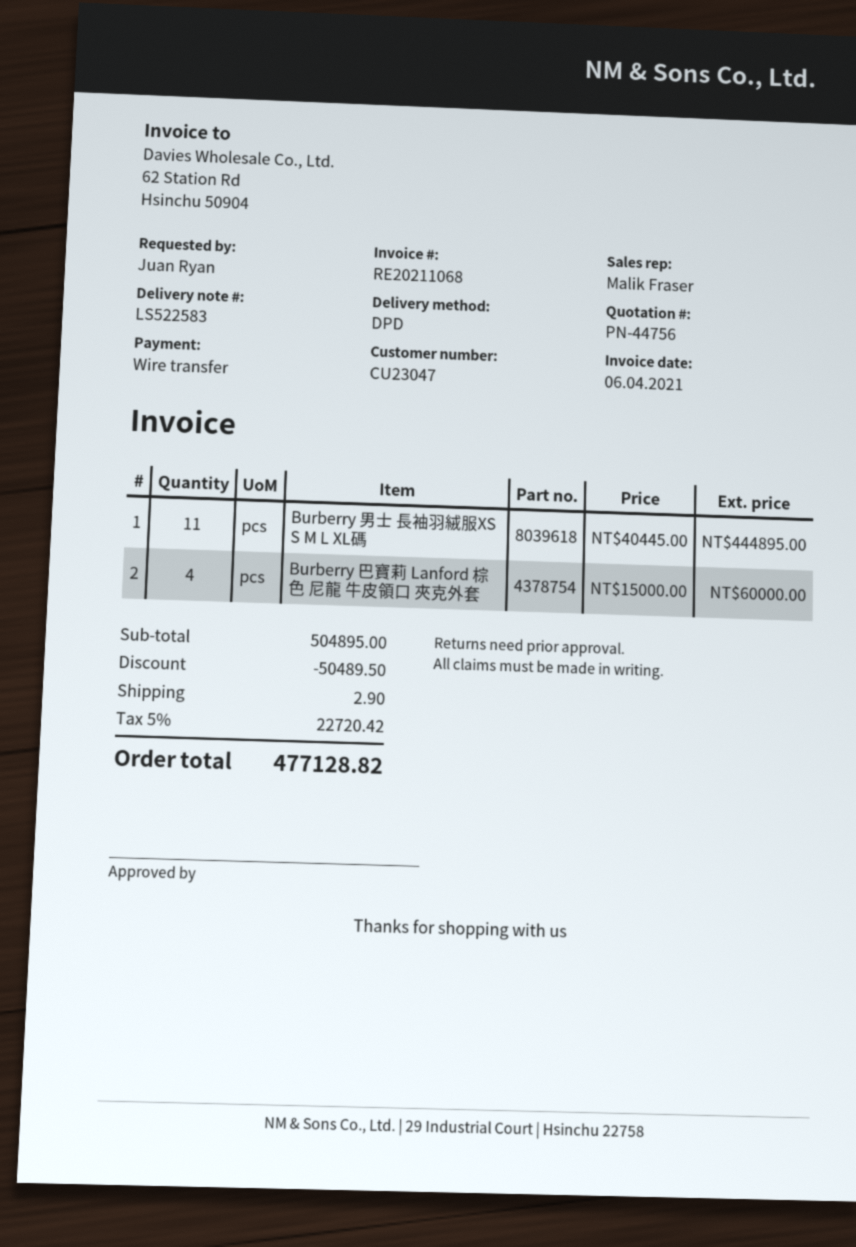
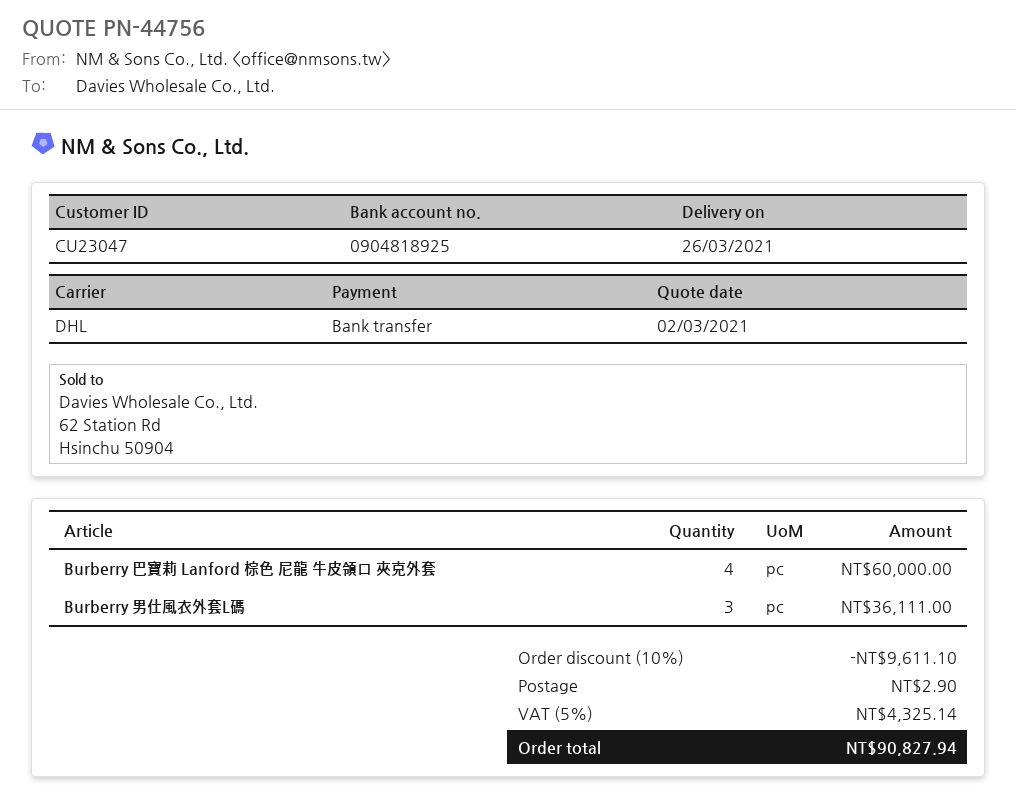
shipping method: DPD -> DHL
Burberry 男士 長袖羽絨服XS S M L XL碼: 11 for 444895.00 -> none
Burberry 男仕風衣外套L碼: none -> 3 for 36111.00
discount: 50489.50 -> 9611.10
tax: 5% = 22720.42 -> 5% = 4325.14
total: 477128.82 -> 90827.94

